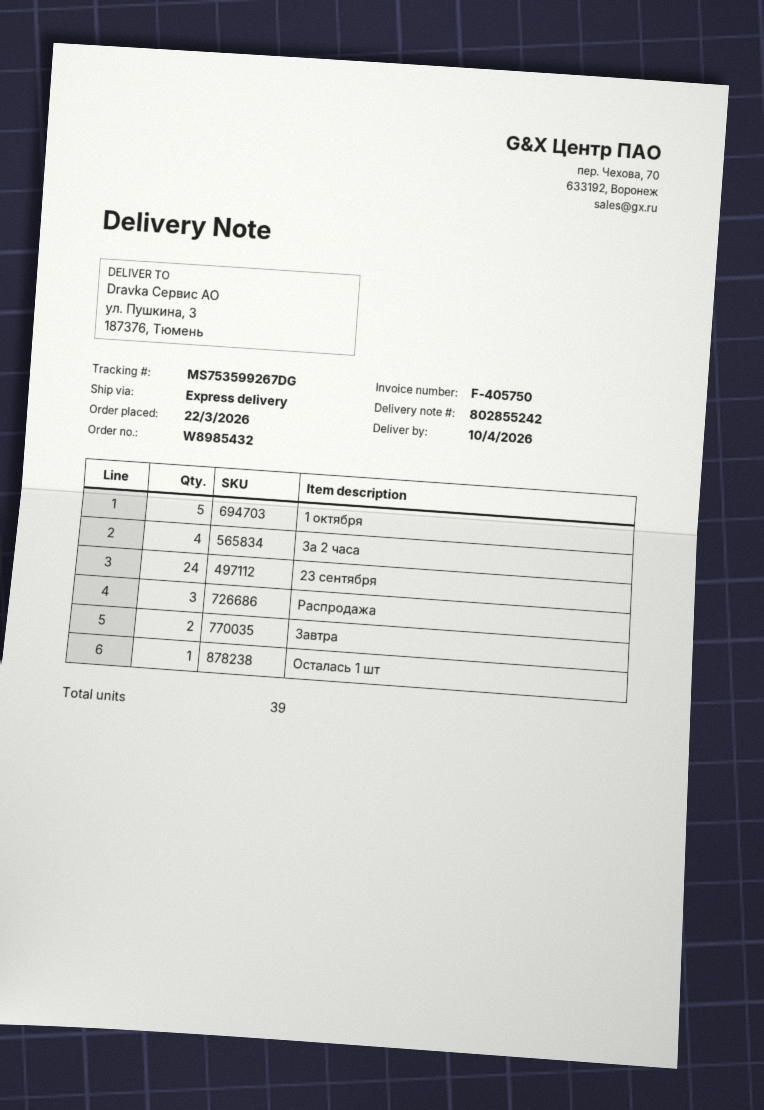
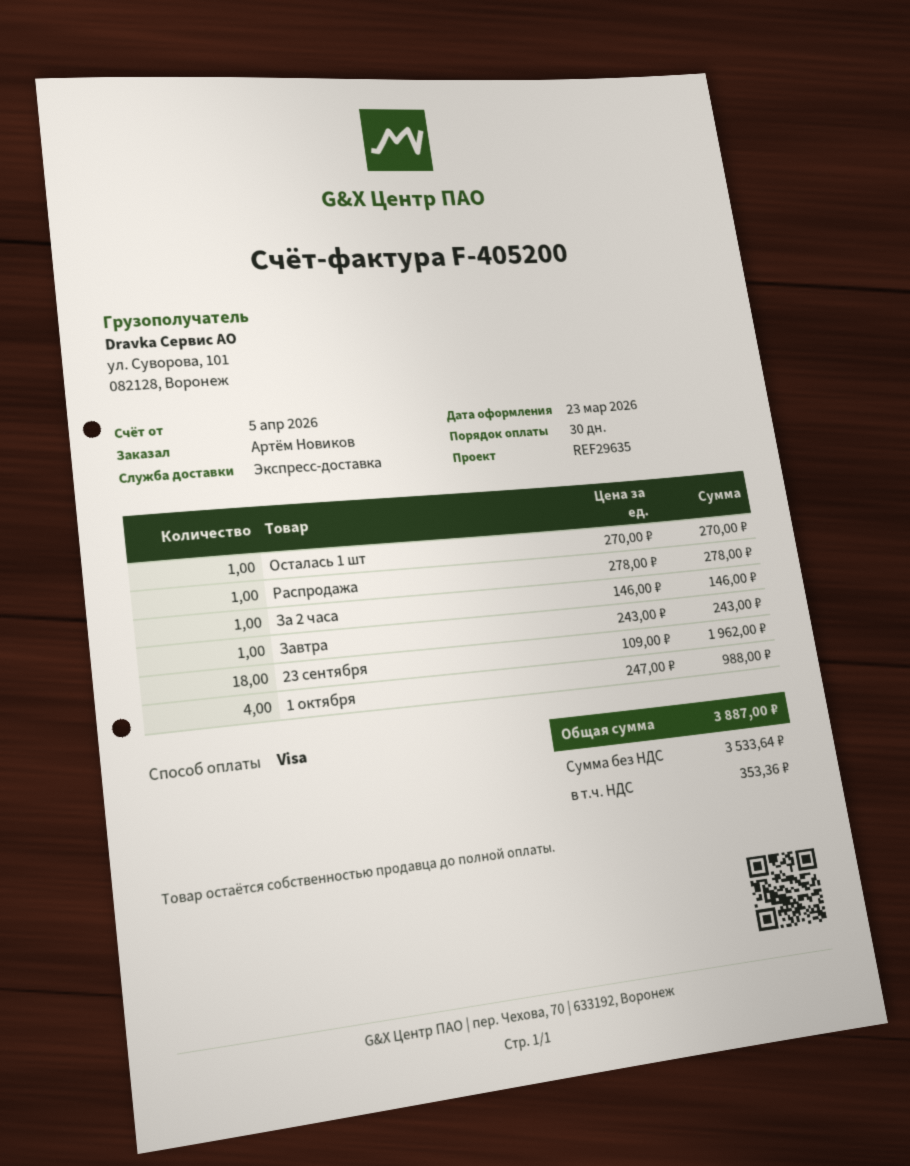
order date: 2026-03-22 -> 2026-03-23
invoice number: F-405750 -> F-405200
ship to: ул. Пушкина, 3, 187376, Тюмень -> ул. Суворова, 101, 082128, Воронеж
1 октября: 5 -> 4
За 2 часа: 4 -> 1
23 сентября: 24 -> 18
Распродажа: 3 -> 1
Завтра: 2 -> 1

